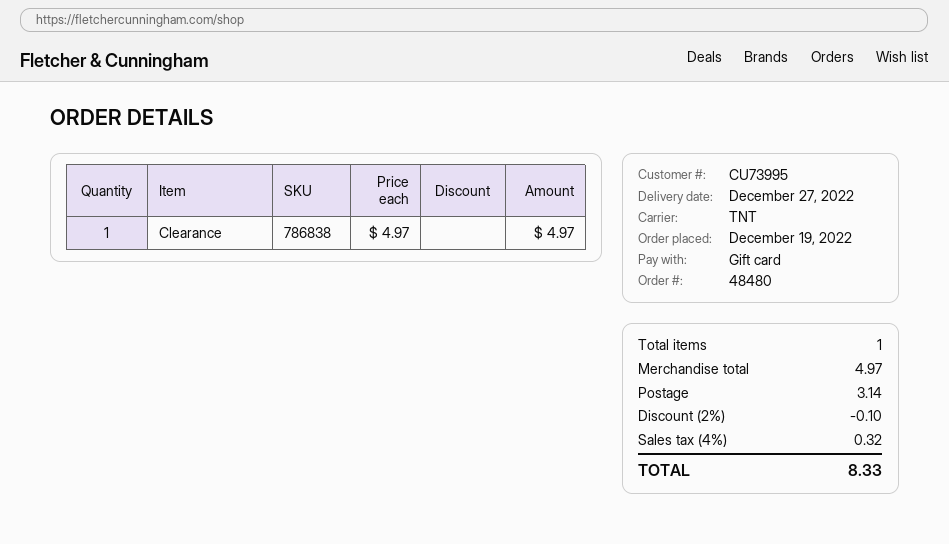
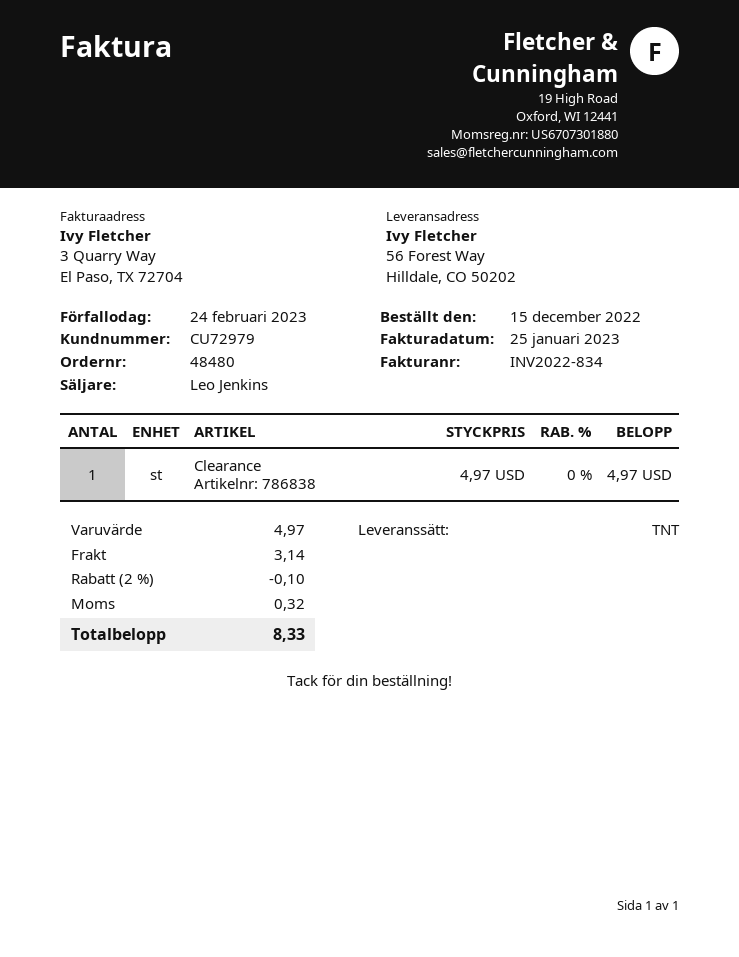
order date: 2022-12-19 -> 2022-12-15
customer number: CU73995 -> CU72979

